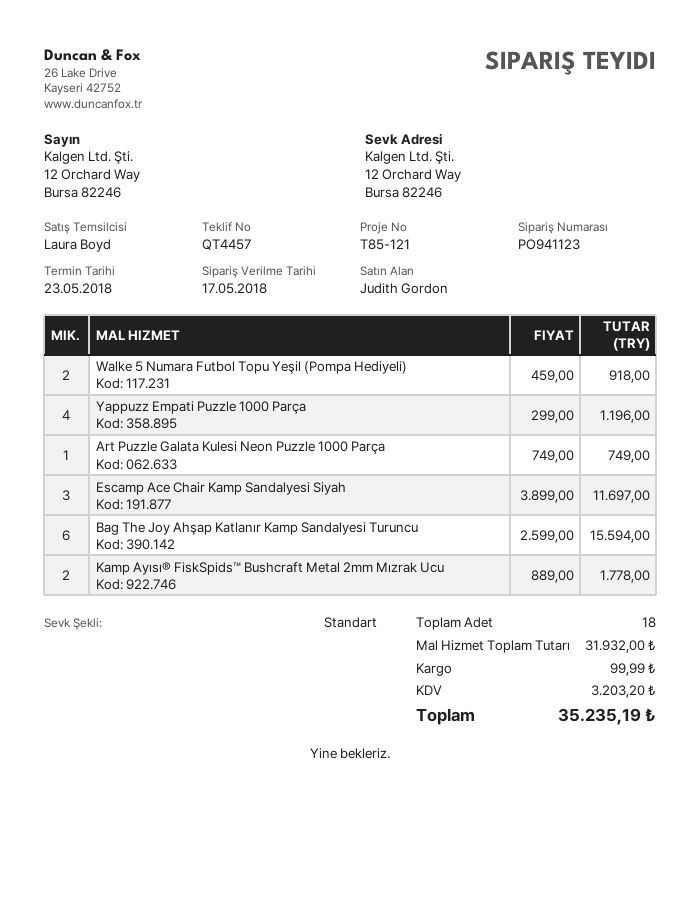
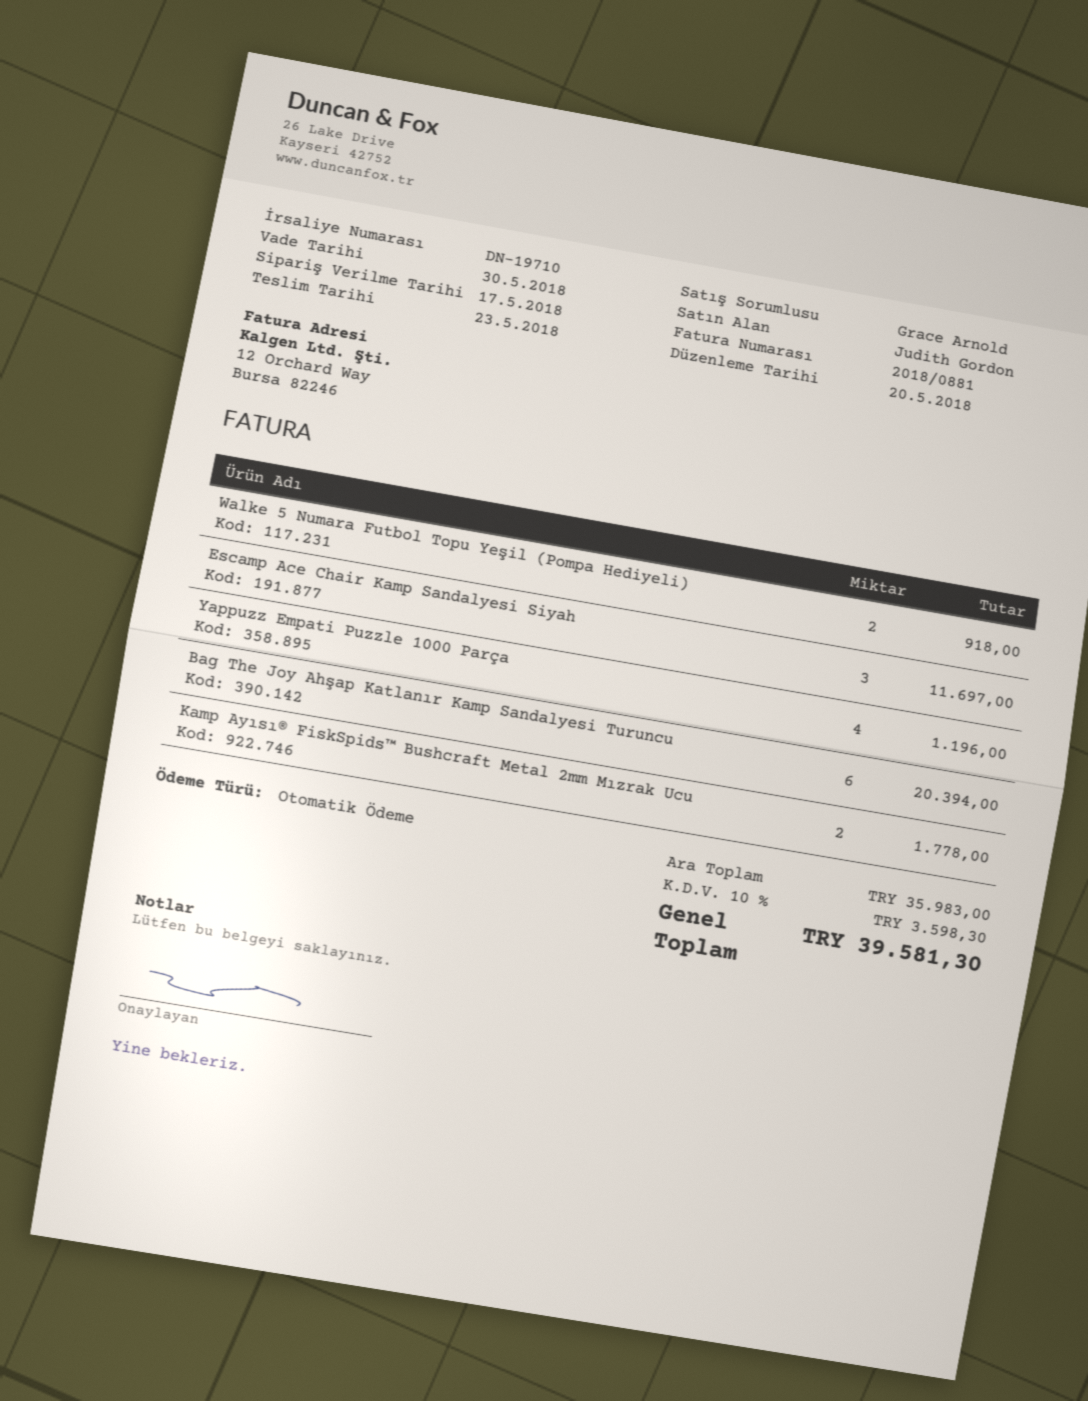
sales rep: Laura Boyd -> Grace Arnold
Art Puzzle Galata Kulesi Neon Puzzle 1000 Parça: 1 for 749.00 -> none
Bag The Joy Ahşap Katlanır Kamp Sandalyesi Turuncu: 6 for 15594.00 -> 6 for 20394.00
subtotal: 31932.00 -> 35983.00
shipping: 99.99 -> none
tax: 3203.20 -> 3598.30
total: 35235.19 -> 39581.30

